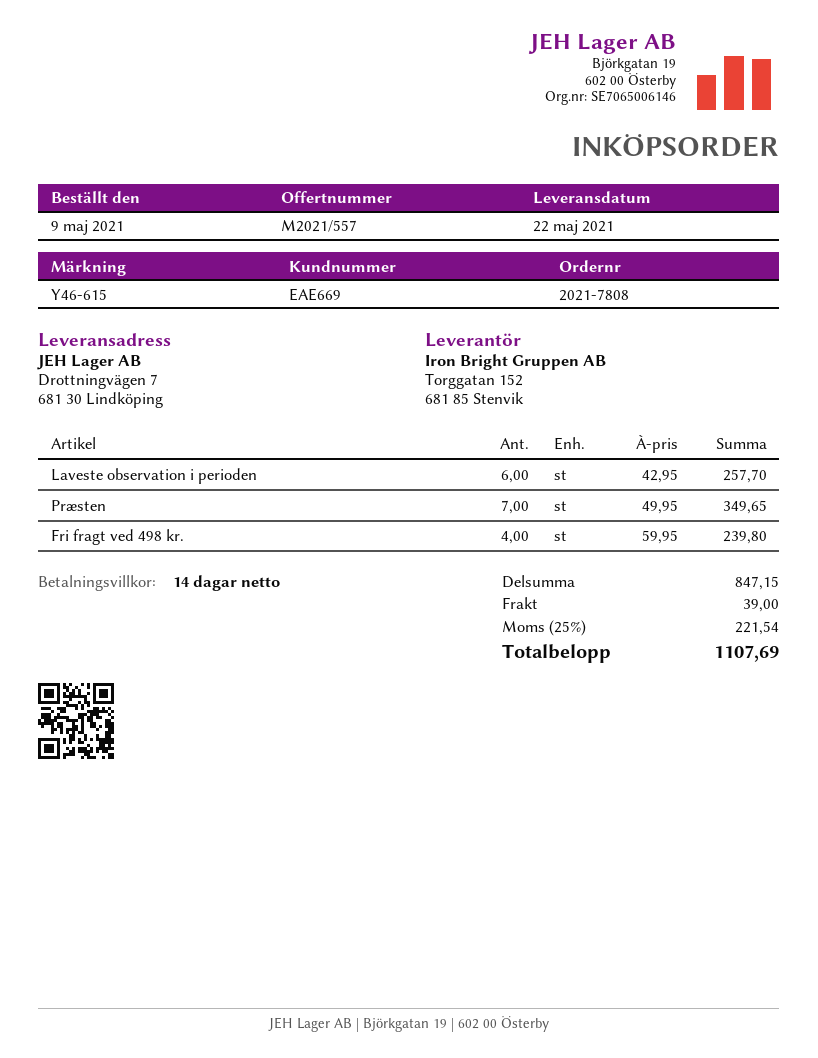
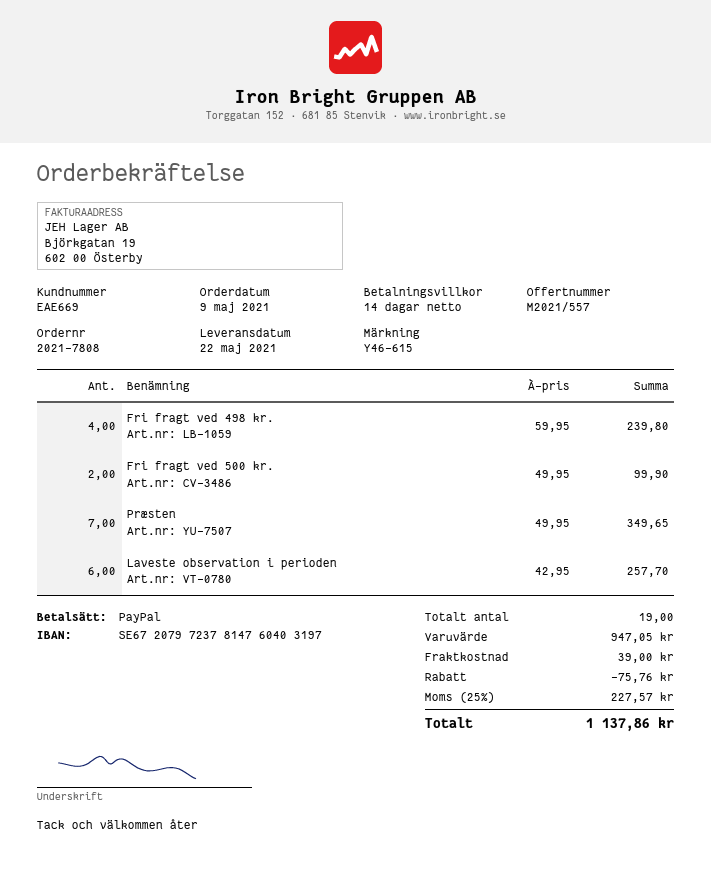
Fri fragt ved 500 kr.: none -> 2 x 49.95 = 99.90
subtotal: 847.15 -> 947.05
discount: none -> 75.76
tax: 25% = 221.54 -> 25% = 227.57
total: 1107.69 -> 1137.86

